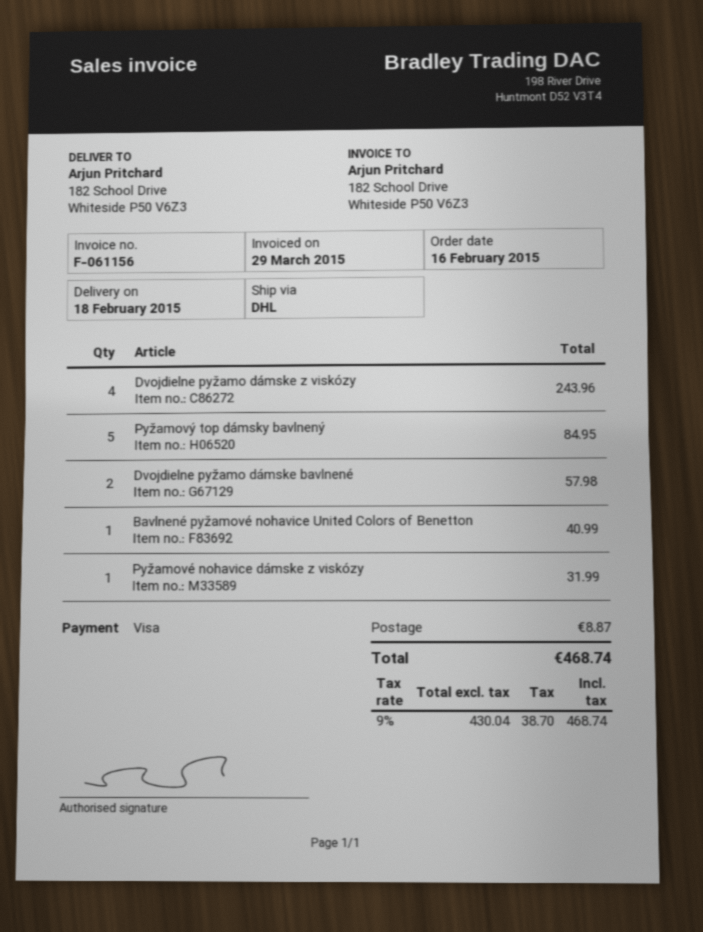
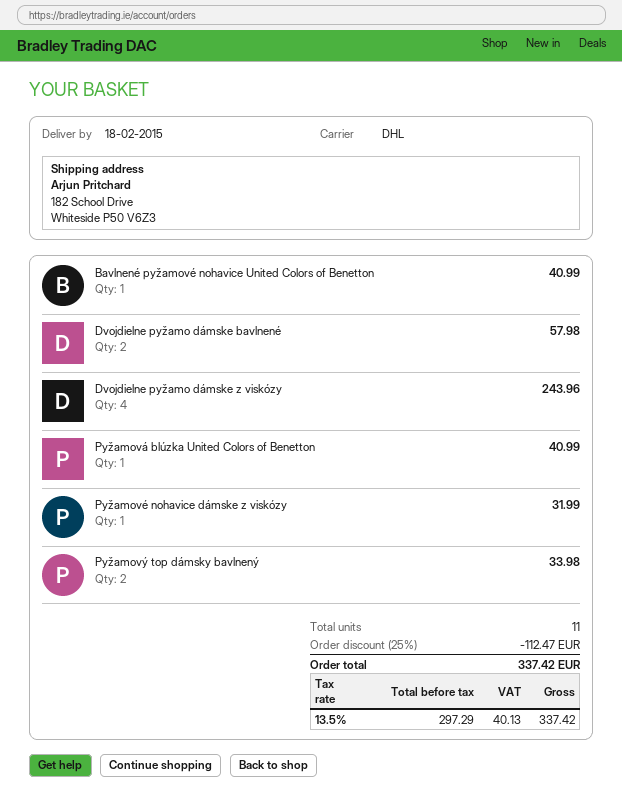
Pyžamový top dámsky bavlnený: 5 for 84.95 -> 2 for 33.98
Pyžamová blúzka United Colors of Benetton: none -> 1 for 40.99
discount: none -> 25% = 112.47
shipping: 8.87 -> none
net: 430.04 -> 297.29
tax: 9% = 38.70 -> 13.5% = 40.13
total: 468.74 -> 337.42

